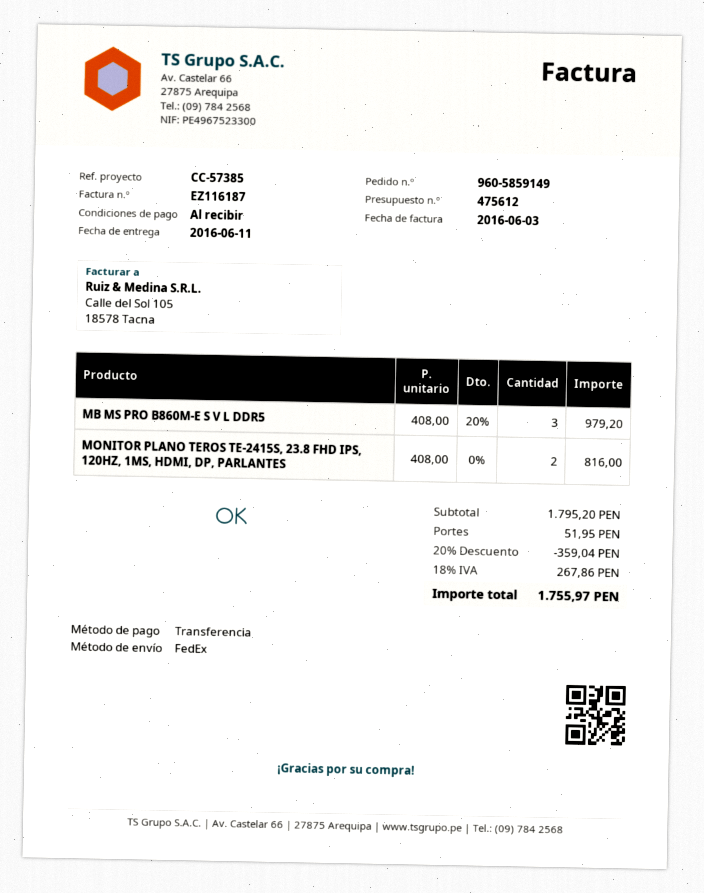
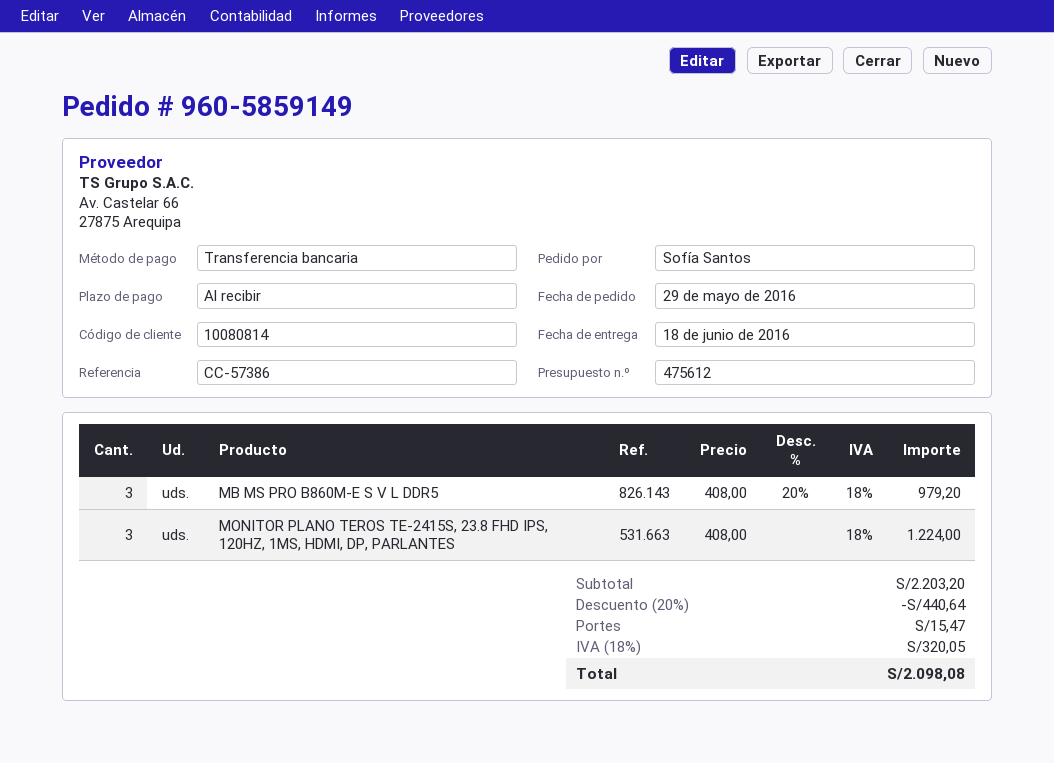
delivery date: 2016-06-11 -> 2016-06-18
reference: CC-57385 -> CC-57386
MONITOR PLANO TEROS TE-2415S, 23.8 FHD IPS, 120HZ, 1MS, HDMI, DP, PARLANTES: 2 x 408.00 = 816.00 -> 3 x 408.00 = 1224.00
subtotal: 1795.20 -> 2203.20
discount: 20% = 359.04 -> 20% = 440.64
shipping: 51.95 -> 15.47
tax: 18% = 267.86 -> 18% = 320.05
total: 1755.97 -> 2098.08

